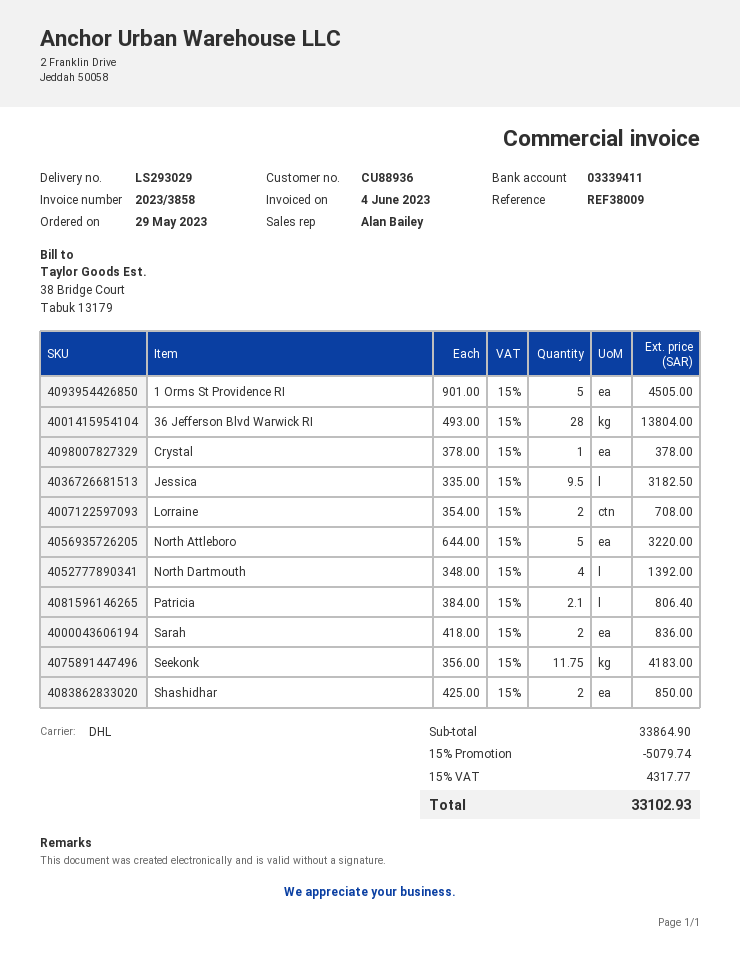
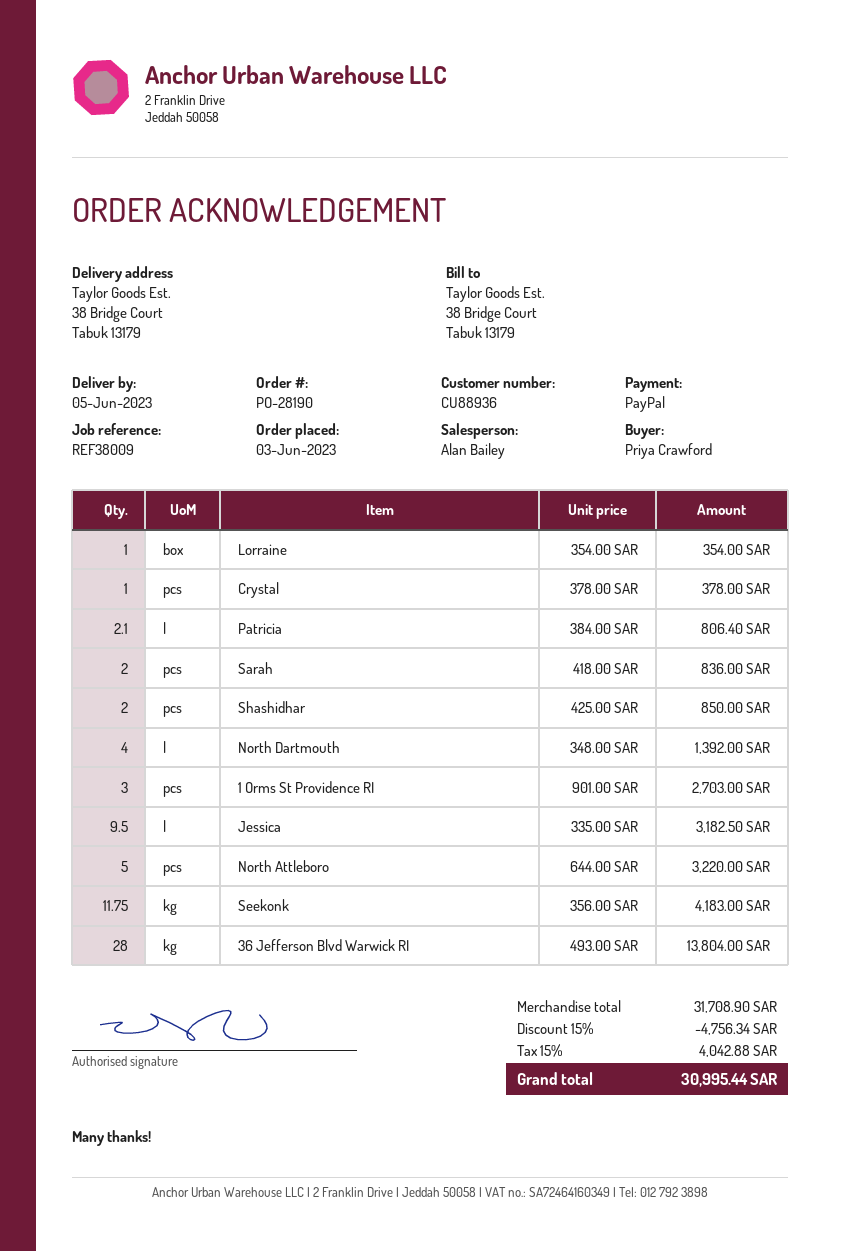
order date: 2023-05-29 -> 2023-06-03
1 Orms St Providence RI: 5 x 901.00 = 4505.00 -> 3 x 901.00 = 2703.00
Lorraine: 2 x 354.00 = 708.00 -> 1 x 354.00 = 354.00
subtotal: 33864.90 -> 31708.90
discount: 15% = 5079.74 -> 15% = 4756.34
tax: 15% = 4317.77 -> 15% = 4042.88
total: 33102.93 -> 30995.44

